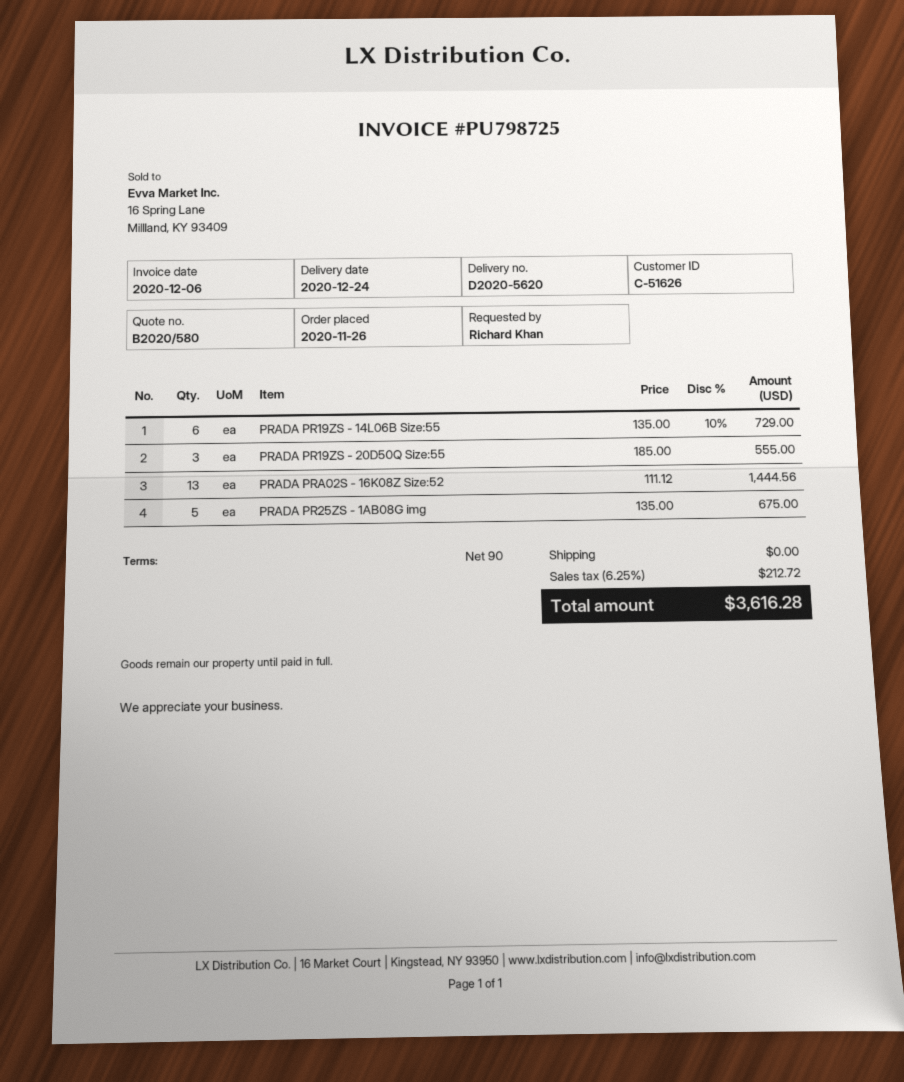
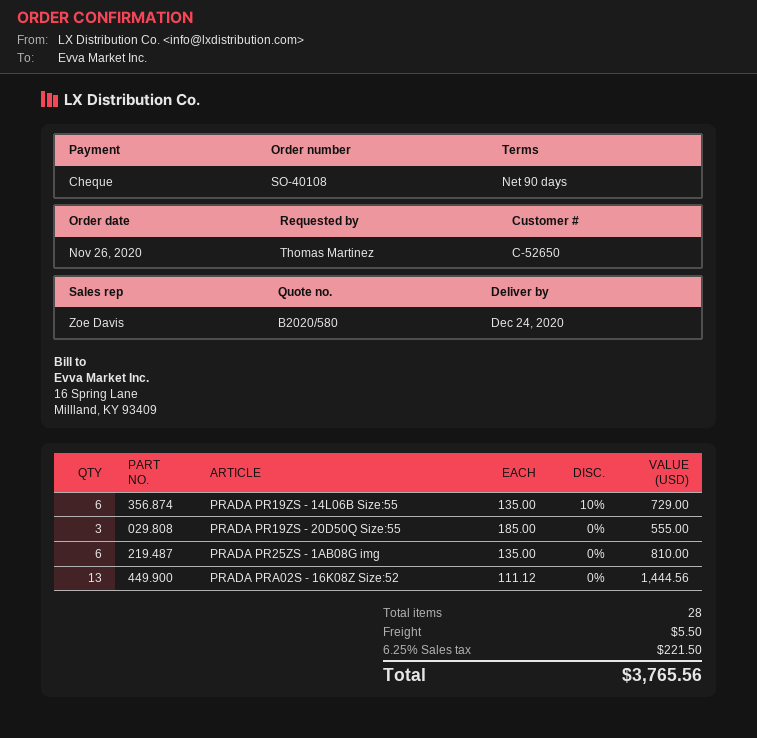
customer number: C-51626 -> C-52650
ordered by: Richard Khan -> Thomas Martinez
PRADA PR25ZS - 1AB08G img: 5 x 135.00 = 675.00 -> 6 x 135.00 = 810.00
shipping: 0.00 -> 5.50
tax: 6.25% = 212.72 -> 6.25% = 221.50
total: 3616.28 -> 3765.56

